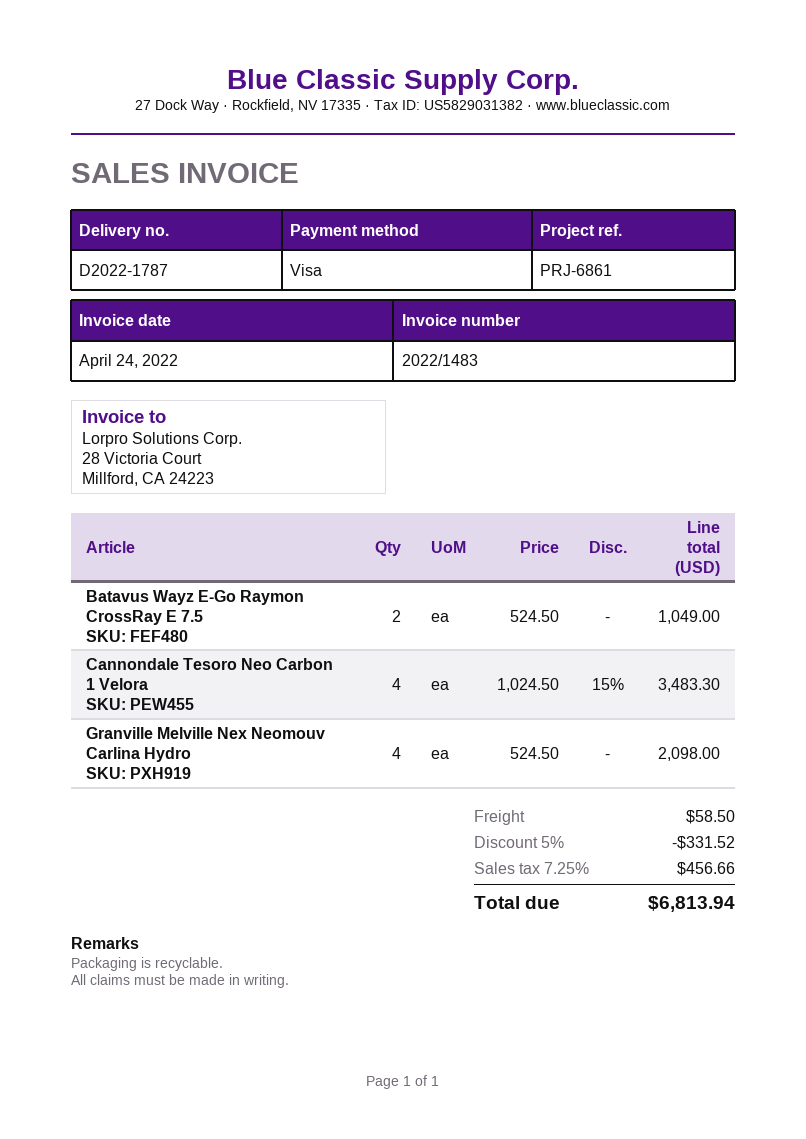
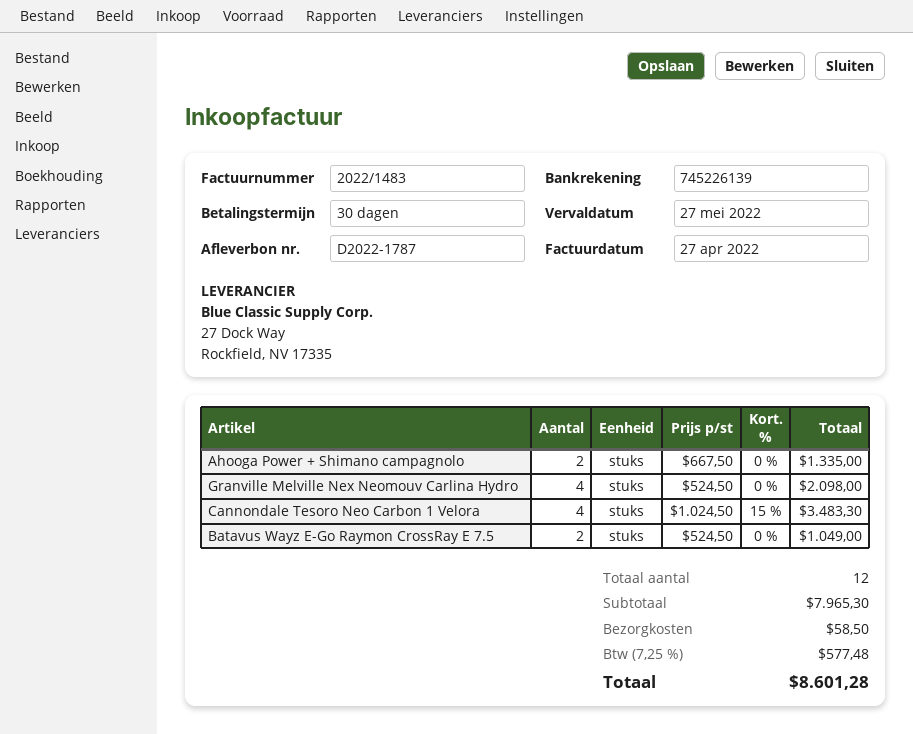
invoice date: 2022-04-24 -> 2022-04-27
Ahooga Power + Shimano campagnolo: none -> 2 x 667.50 = 1335.00
discount: 5% = 331.52 -> none
tax: 7.25% = 456.66 -> 7.25% = 577.48
total: 6813.94 -> 8601.28

